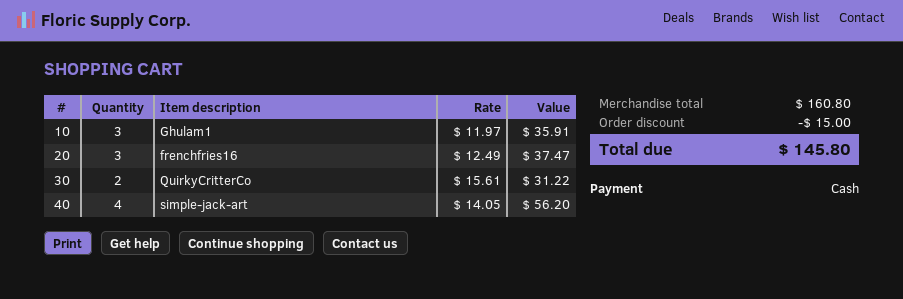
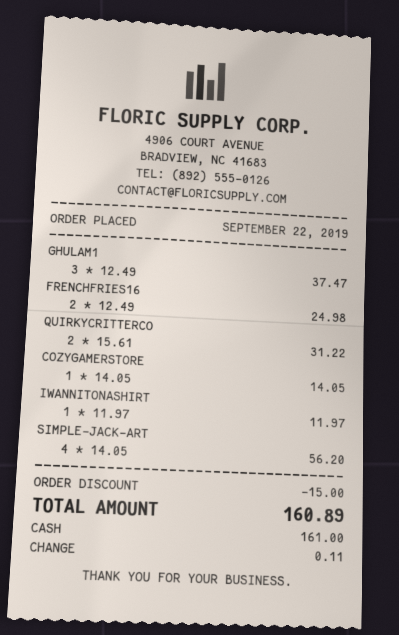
Ghulam1: 3 x 11.97 = 35.91 -> 3 x 12.49 = 37.47
frenchfries16: 3 x 12.49 = 37.47 -> 2 x 12.49 = 24.98
COZYGAMERSTORE: none -> 1 x 14.05 = 14.05
IWANNITONASHIRT: none -> 1 x 11.97 = 11.97
total: 145.80 -> 160.89

